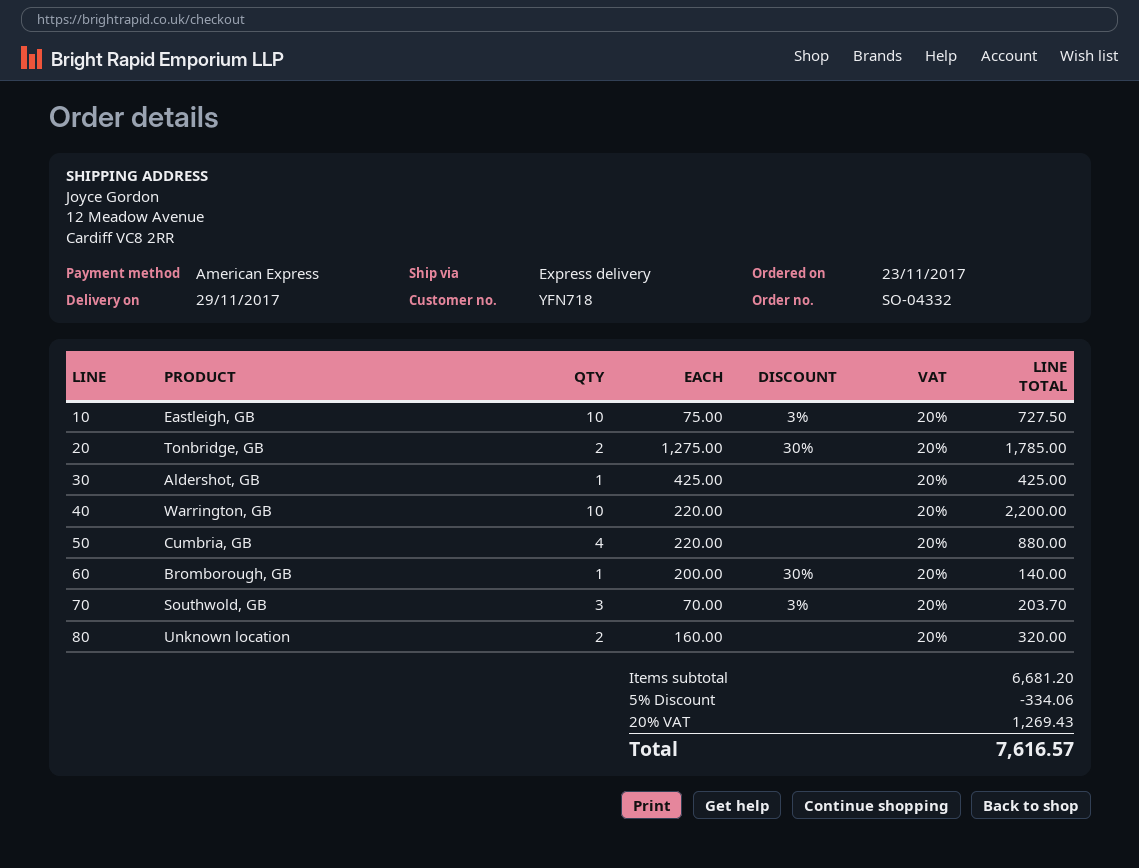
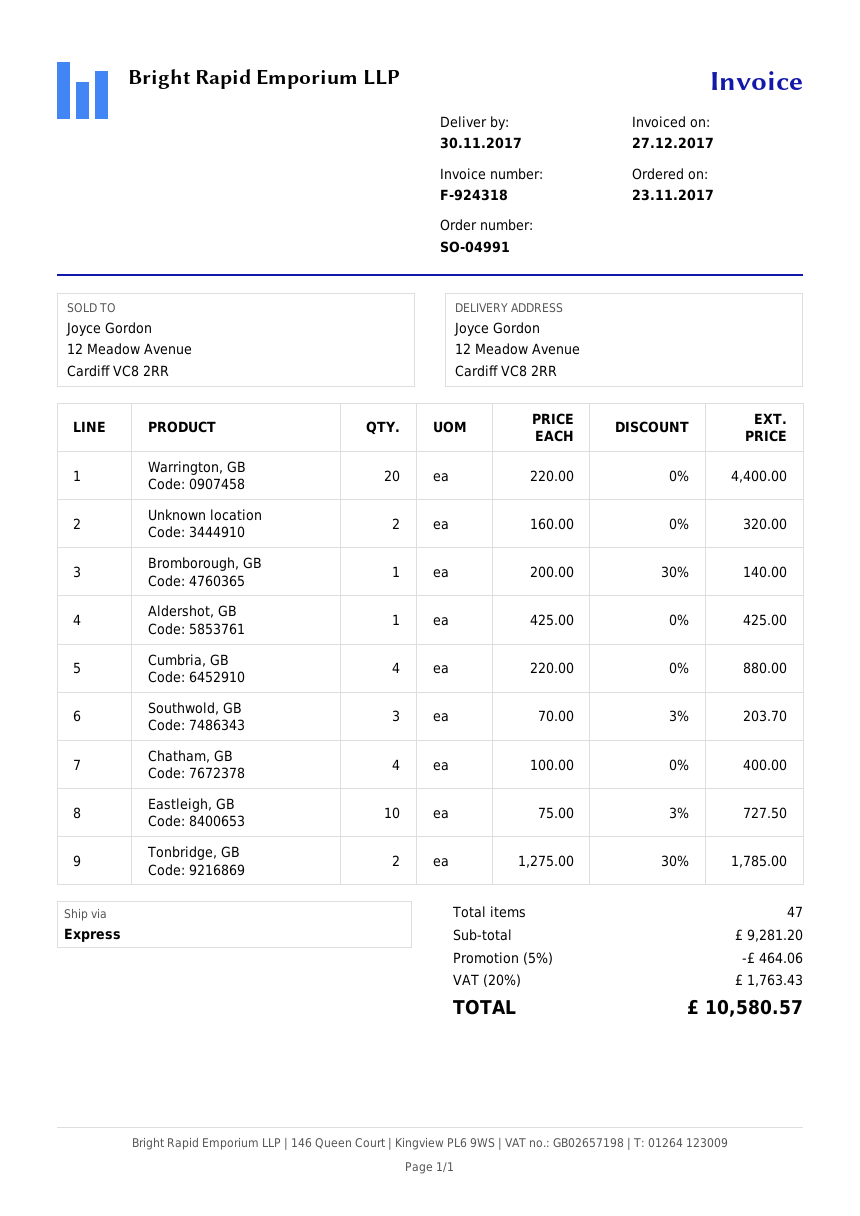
order number: SO-04332 -> SO-04991
delivery date: 2017-11-29 -> 2017-11-30
Warrington, GB: 10 x 220.00 = 2200.00 -> 20 x 220.00 = 4400.00
Chatham, GB: none -> 4 x 100.00 = 400.00
subtotal: 6681.20 -> 9281.20
discount: 5% = 334.06 -> 5% = 464.06
tax: 20% = 1269.43 -> 20% = 1763.43
total: 7616.57 -> 10580.57

